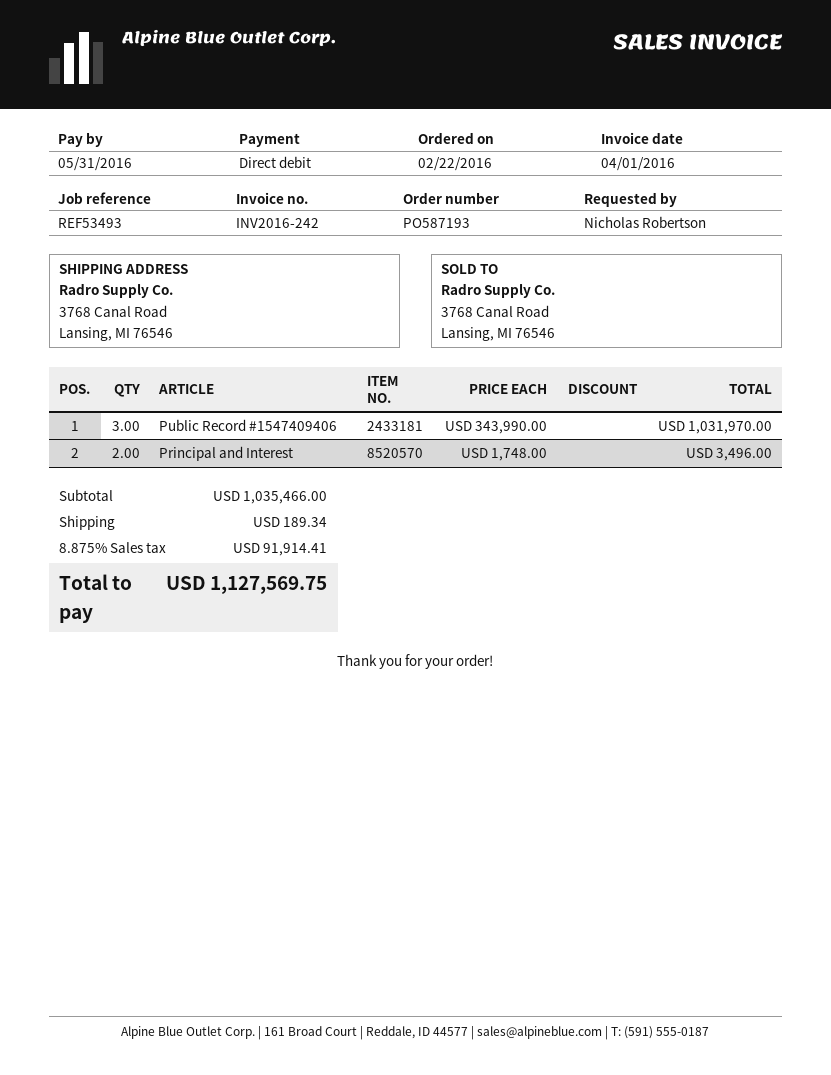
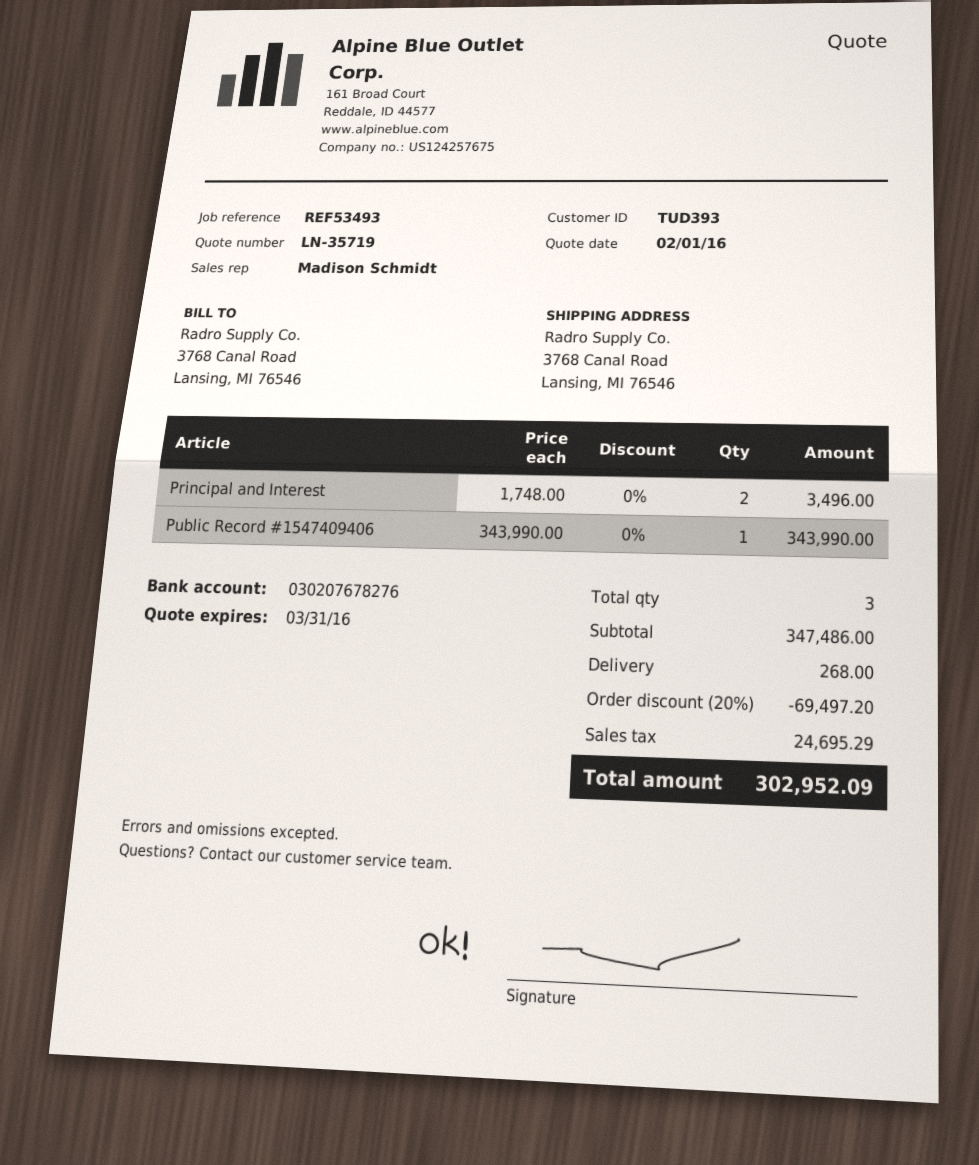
Public Record #1547409406: 3 x 343990.00 = 1031970.00 -> 1 x 343990.00 = 343990.00
subtotal: 1035466.00 -> 347486.00
discount: none -> 20% = 69497.20
shipping: 189.34 -> 268.00
tax: 91914.41 -> 24695.29
total: 1127569.75 -> 302952.09

